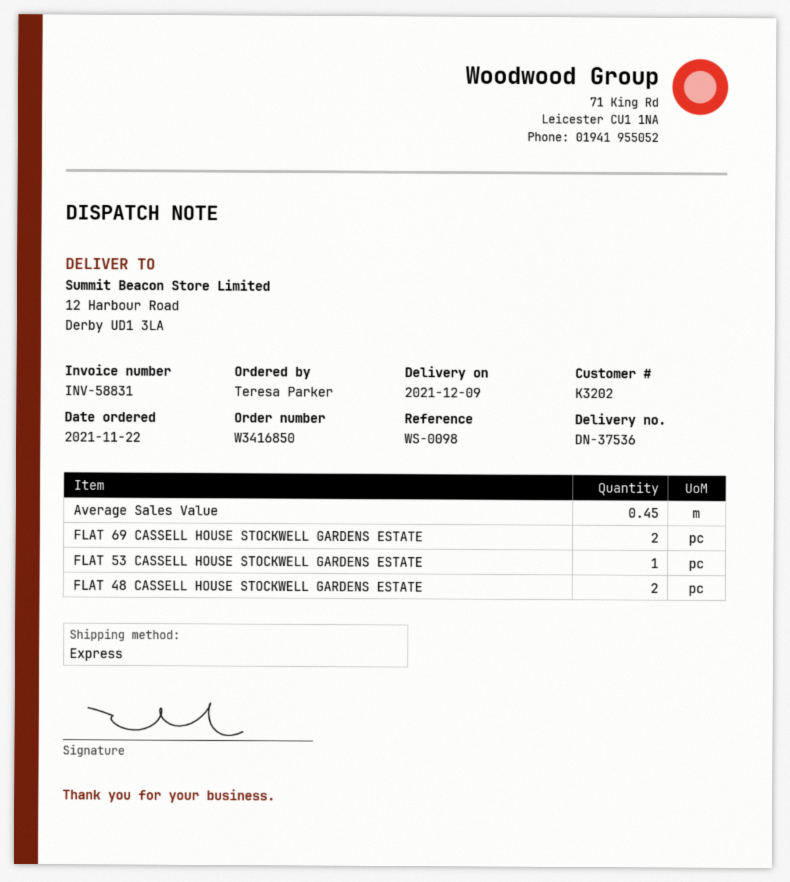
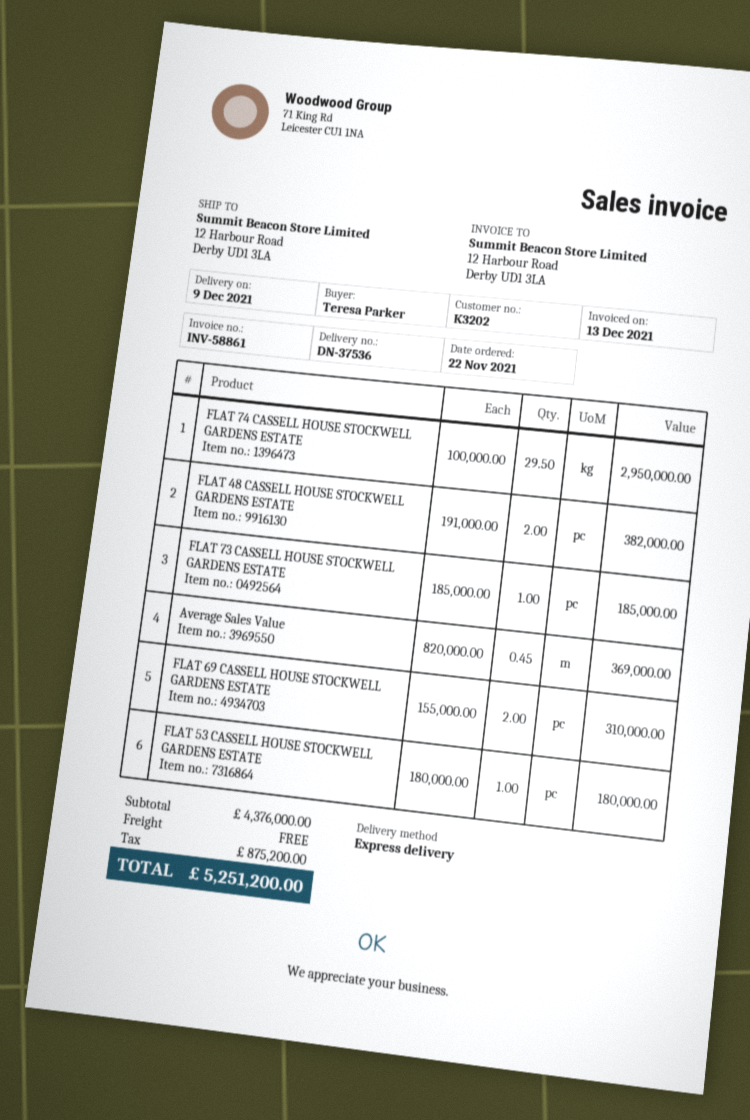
invoice number: INV-58831 -> INV-58861
FLAT 74 CASSELL HOUSE STOCKWELL GARDENS ESTATE: none -> 29.5
FLAT 73 CASSELL HOUSE STOCKWELL GARDENS ESTATE: none -> 1

